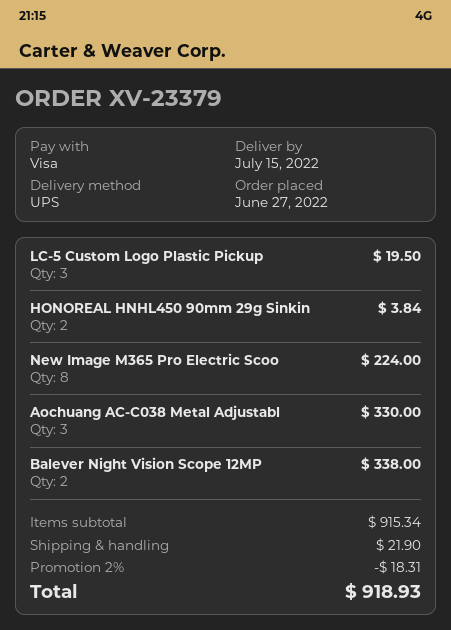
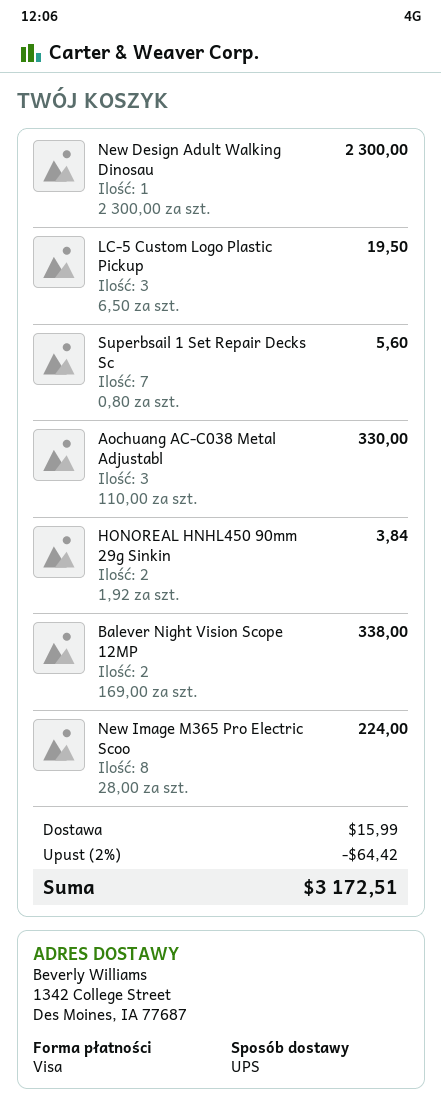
New Design Adult Walking Dinosau: none -> 1 for 2300.00
Superbsail 1 Set Repair Decks Sc: none -> 7 for 5.60
discount: 2% = 18.31 -> 2% = 64.42
shipping: 21.90 -> 15.99
total: 918.93 -> 3172.51

